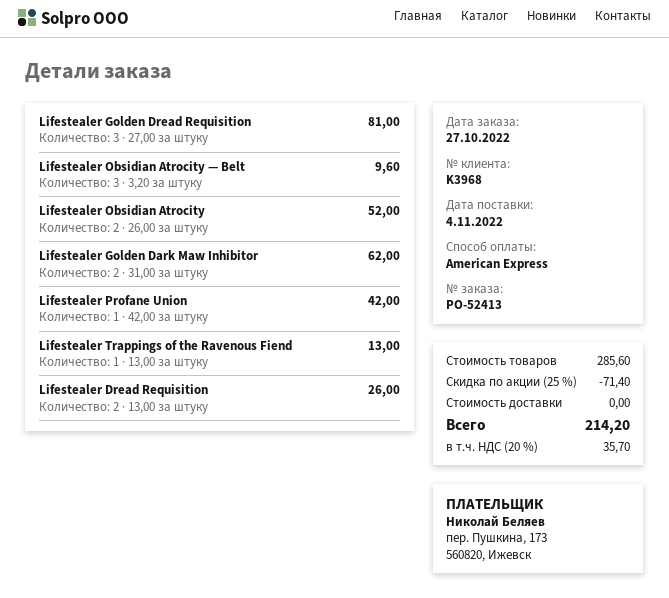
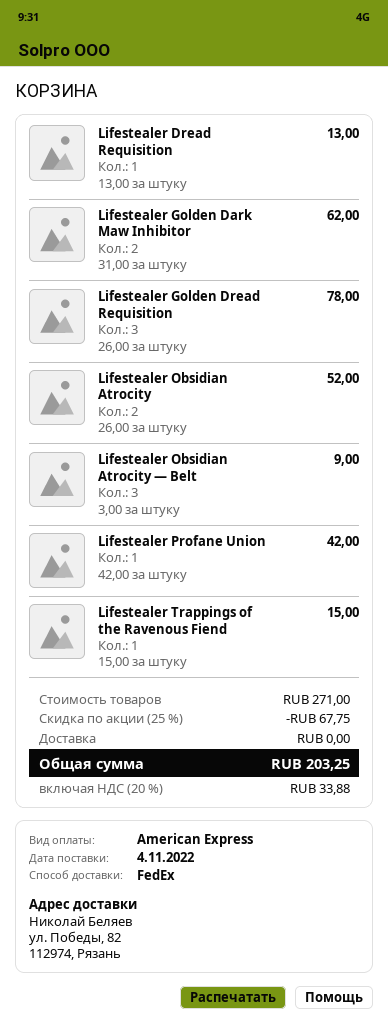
Lifestealer Golden Dread Requisition: 3 x 27.00 = 81.00 -> 3 x 26.00 = 78.00
Lifestealer Obsidian Atrocity — Belt: 3 x 3.20 = 9.60 -> 3 x 3.00 = 9.00
Lifestealer Trappings of the Ravenous Fiend: 1 x 13.00 = 13.00 -> 1 x 15.00 = 15.00
Lifestealer Dread Requisition: 2 x 13.00 = 26.00 -> 1 x 13.00 = 13.00
subtotal: 285.60 -> 271.00
discount: 25% = 71.40 -> 25% = 67.75
tax: 20% = 35.70 -> 20% = 33.88
total: 214.20 -> 203.25

